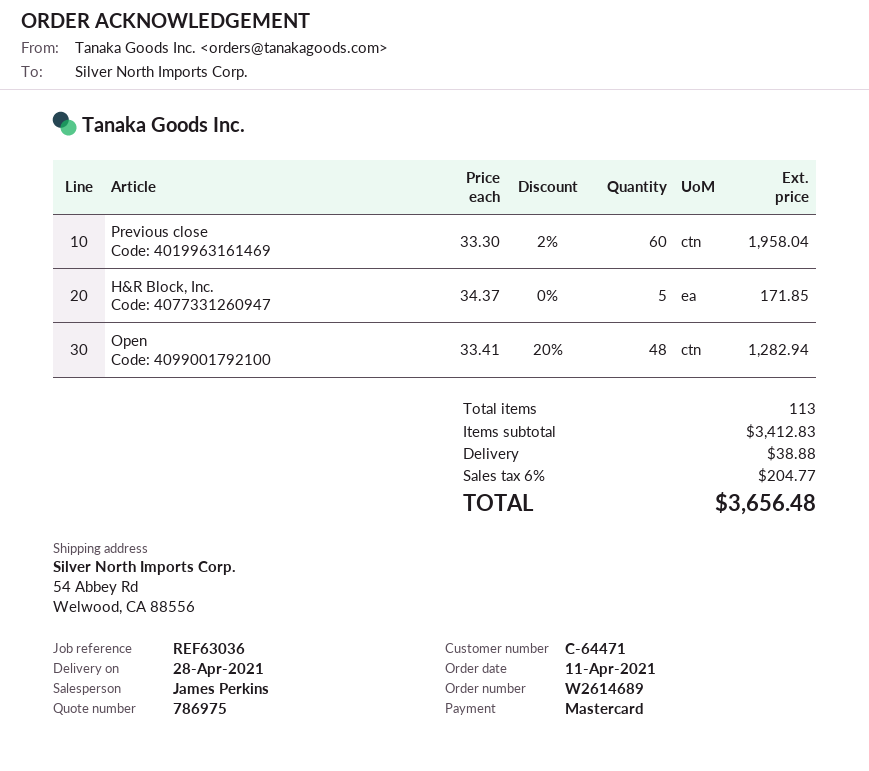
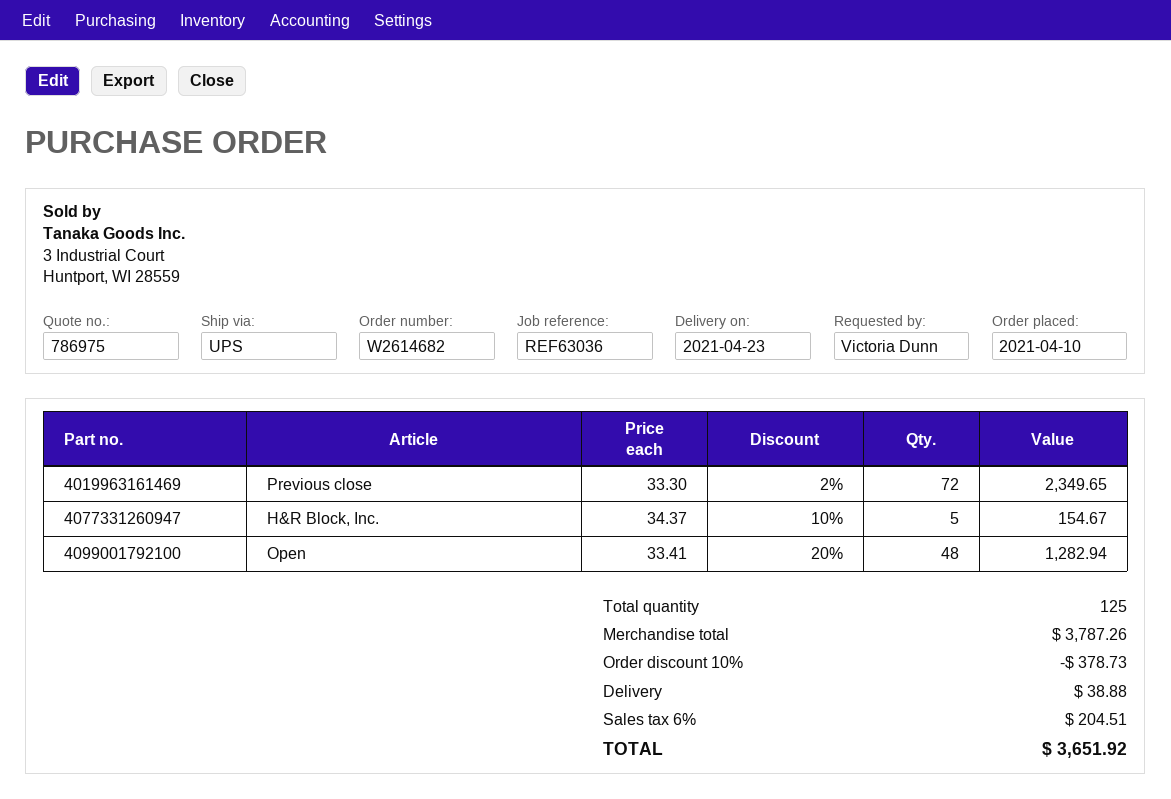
order number: W2614689 -> W2614682
order date: 2021-04-11 -> 2021-04-10
delivery date: 2021-04-28 -> 2021-04-23
Previous close: 60 x 33.30 - 2% = 1958.04 -> 72 x 33.30 - 2% = 2349.65
H&R Block, Inc.: 5 x 34.37 = 171.85 -> 5 x 34.37 - 10% = 154.67
total quantity: 113 -> 125
subtotal: 3412.83 -> 3787.26
discount: none -> 10% = 378.73
tax: 6% = 204.77 -> 6% = 204.51
total: 3656.48 -> 3651.92

